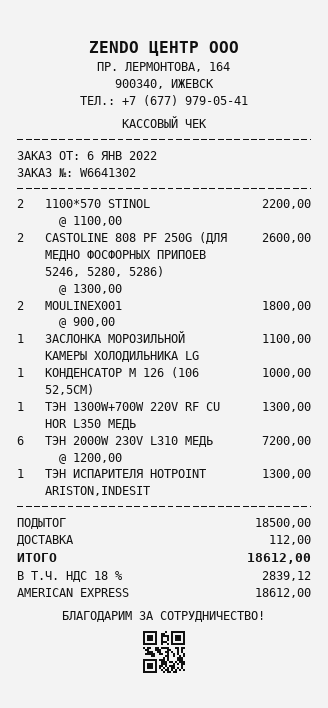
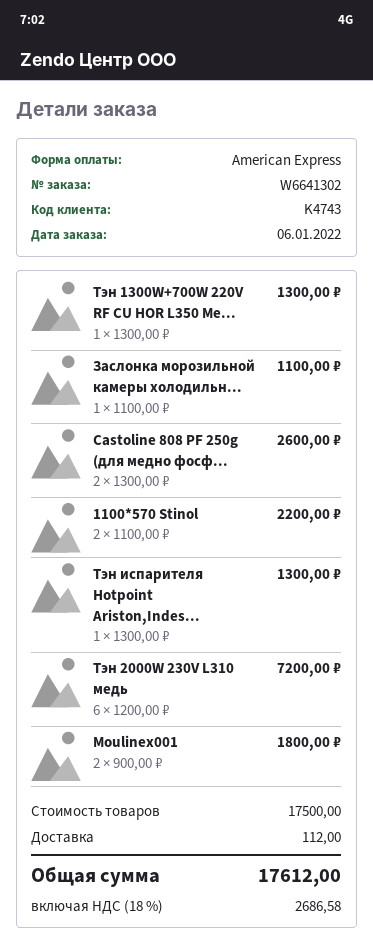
КОНДЕНСАТОР М 126 (106 52,5СМ): 1 x 1000.00 = 1000.00 -> none
subtotal: 18500.00 -> 17500.00
tax: 18% = 2839.12 -> 18% = 2686.58
total: 18612.00 -> 17612.00

